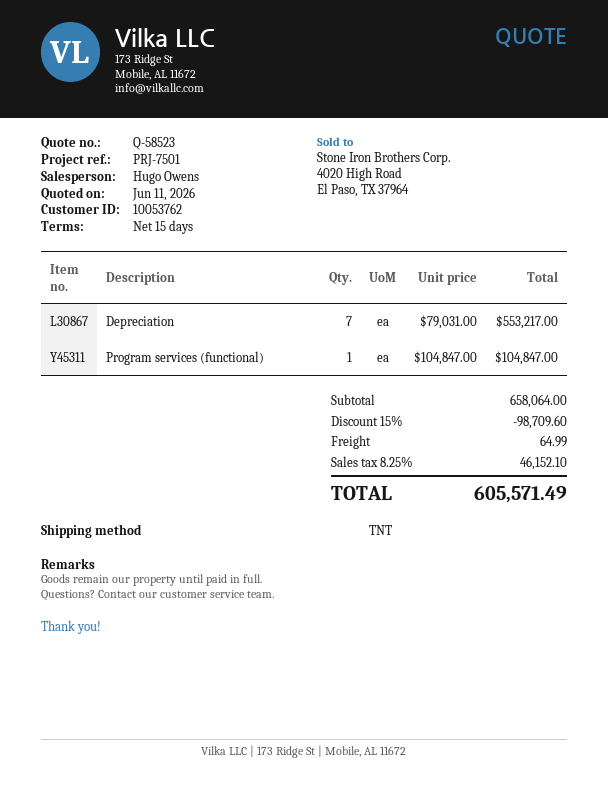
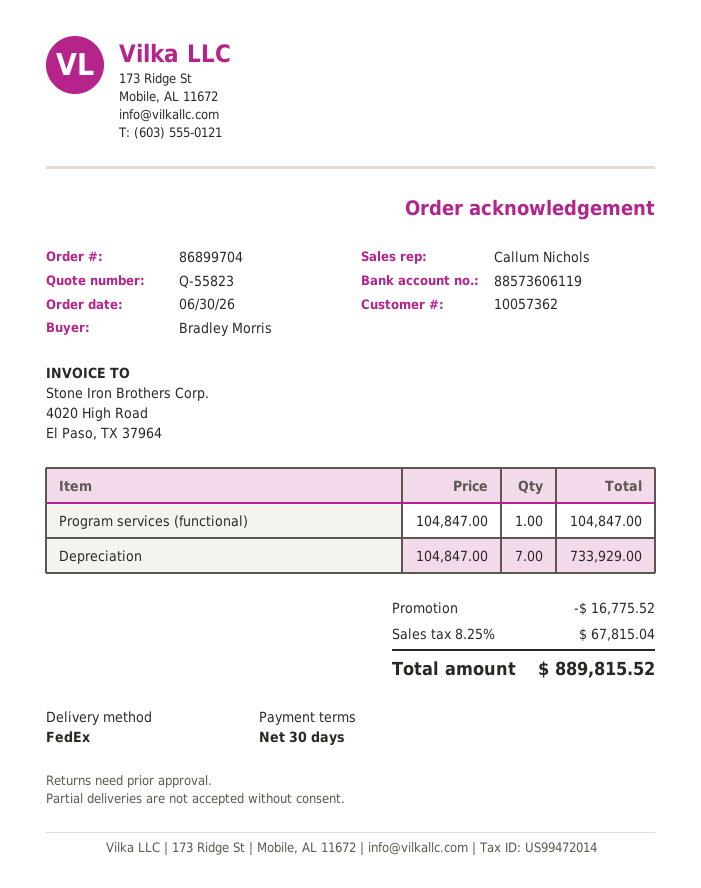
quote number: Q-58523 -> Q-55823
payment terms: 15 days -> 30 days
customer number: 10053762 -> 10057362
sales rep: Hugo Owens -> Callum Nichols
shipping method: TNT -> FedEx
Depreciation: 7 x 79031.00 = 553217.00 -> 7 x 104847.00 = 733929.00
discount: 98709.60 -> 16775.52
shipping: 64.99 -> none
tax: 8.25% = 46152.10 -> 8.25% = 67815.04
total: 605571.49 -> 889815.52

